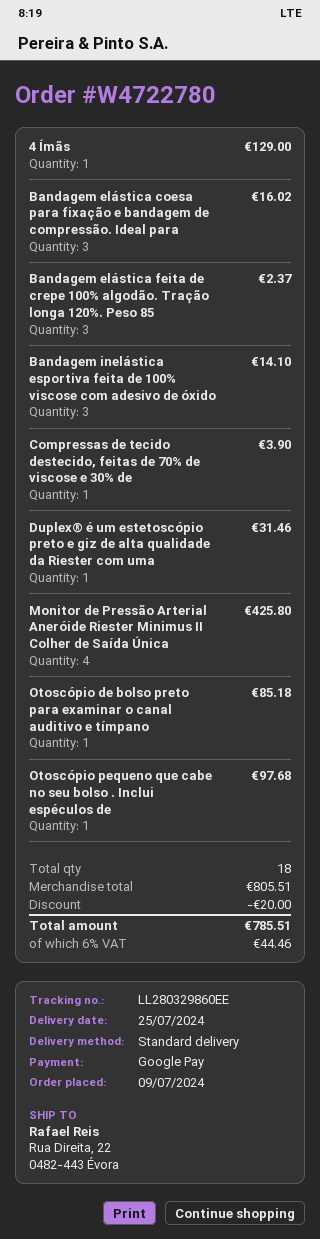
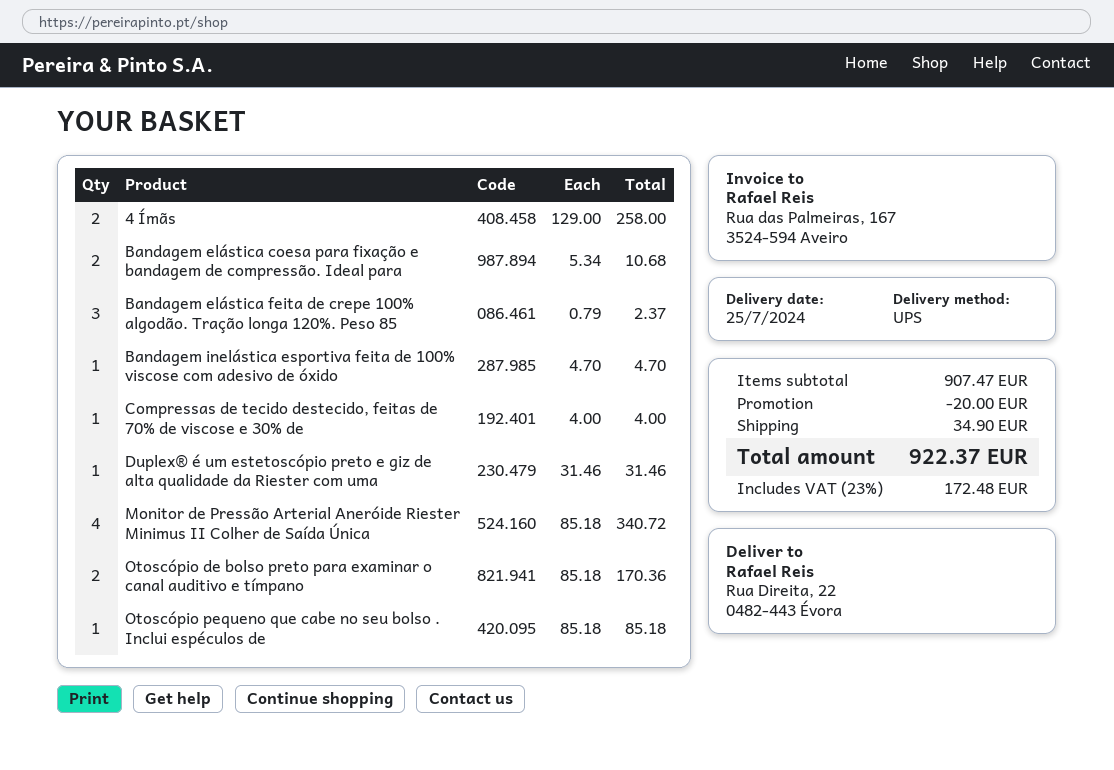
shipping method: standard -> UPS
4 Ímãs: 1 for 129.00 -> 2 for 258.00
Bandagem elástica coesa para fixação e bandagem de compressão. Ideal para: 3 for 16.02 -> 2 for 10.68
Bandagem inelástica esportiva feita de 100% viscose com adesivo de óxido: 3 for 14.10 -> 1 for 4.70
Compressas de tecido destecido, feitas de 70% de viscose e 30% de: 1 for 3.90 -> 1 for 4.00
Monitor de Pressão Arterial Aneróide Riester Minimus II Colher de Saída Única: 4 for 425.80 -> 4 for 340.72
Otoscópio de bolso preto para examinar o canal auditivo e tímpano: 1 for 85.18 -> 2 for 170.36
Otoscópio pequeno que cabe no seu bolso . Inclui espéculos de: 1 for 97.68 -> 1 for 85.18
subtotal: 805.51 -> 907.47
shipping: none -> 34.90
tax: 6% = 44.46 -> 23% = 172.48
total: 785.51 -> 922.37

